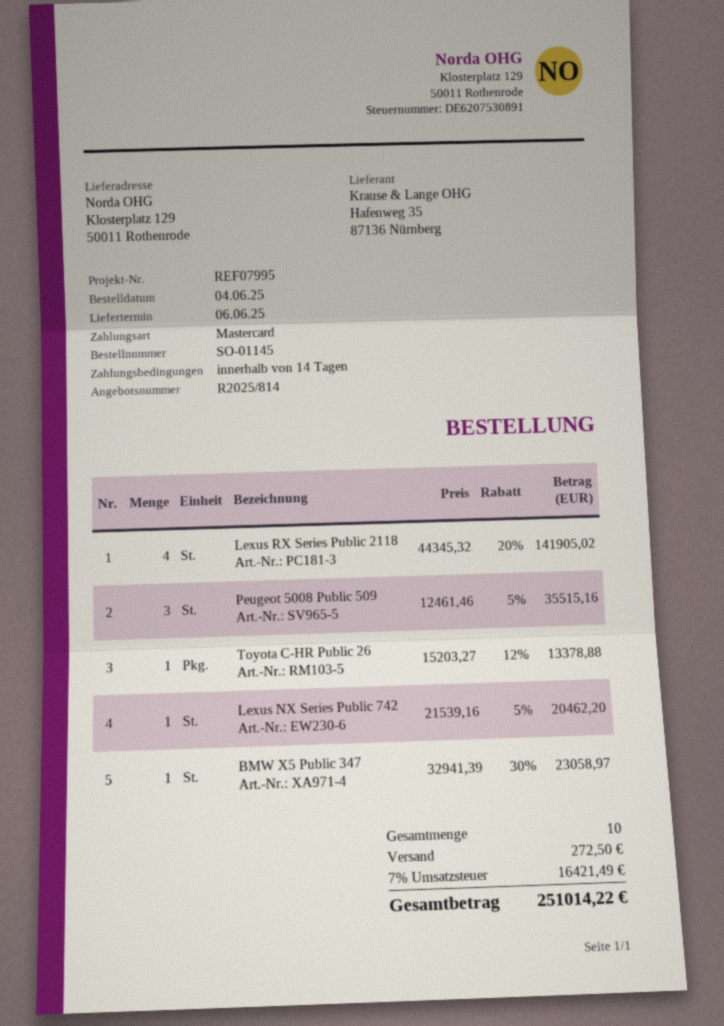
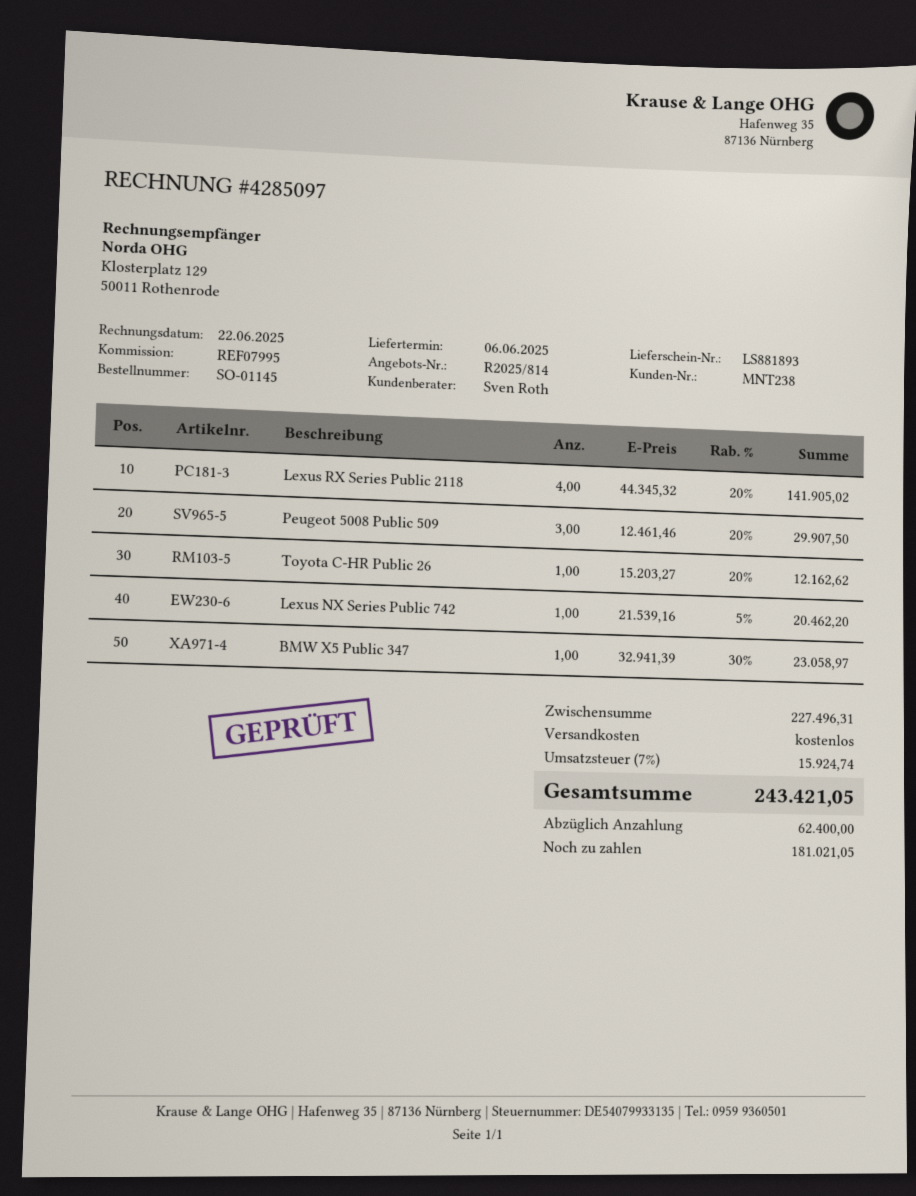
Peugeot 5008 Public 509: 3 x 12461.46 - 5% = 35515.16 -> 3 x 12461.46 - 20% = 29907.50
Toyota C-HR Public 26: 1 x 15203.27 - 12% = 13378.88 -> 1 x 15203.27 - 20% = 12162.62
shipping: 272.50 -> 0.00
tax: 7% = 16421.49 -> 7% = 15924.74
total: 251014.22 -> 243421.05

